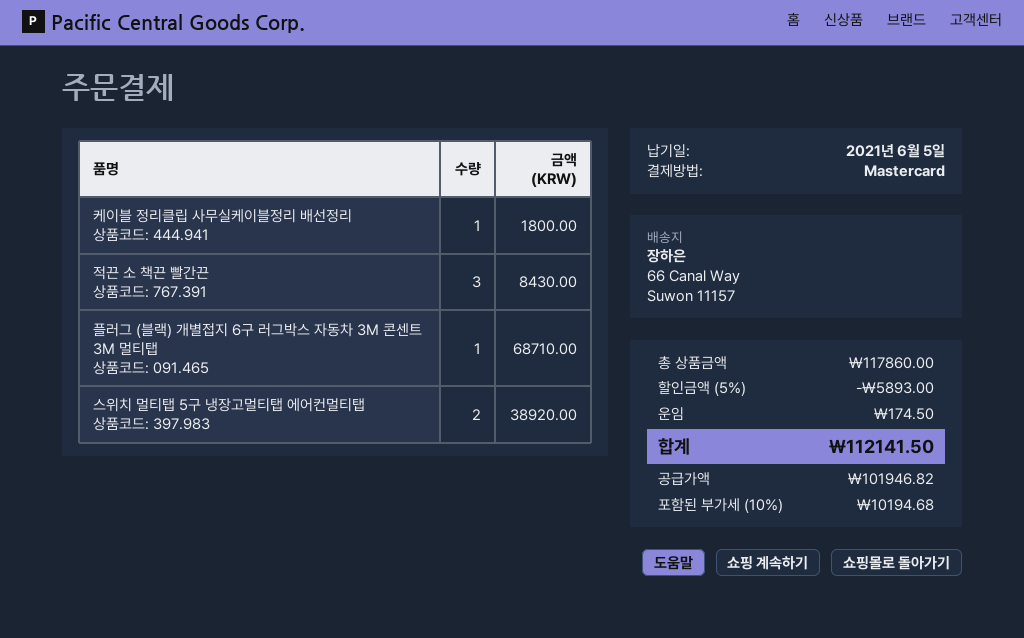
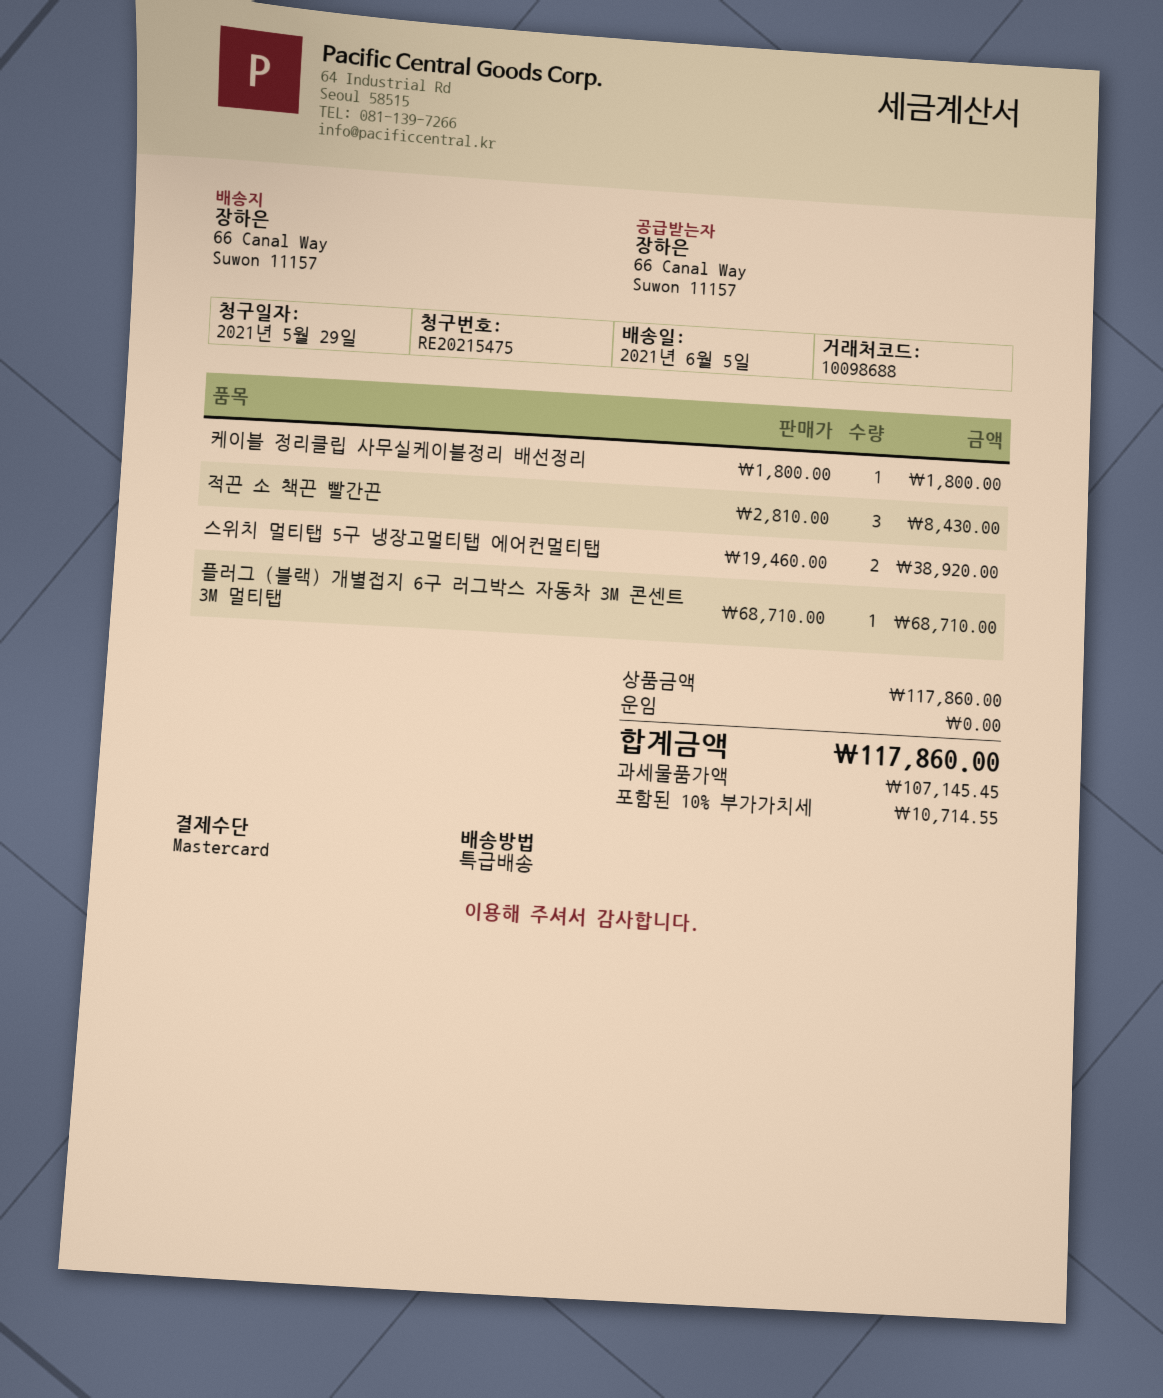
discount: 5% = 5893.00 -> none
shipping: 174.50 -> 0.00
net: 101946.82 -> 107145.45
tax: 10% = 10194.68 -> 10% = 10714.55
total: 112141.50 -> 117860.00

